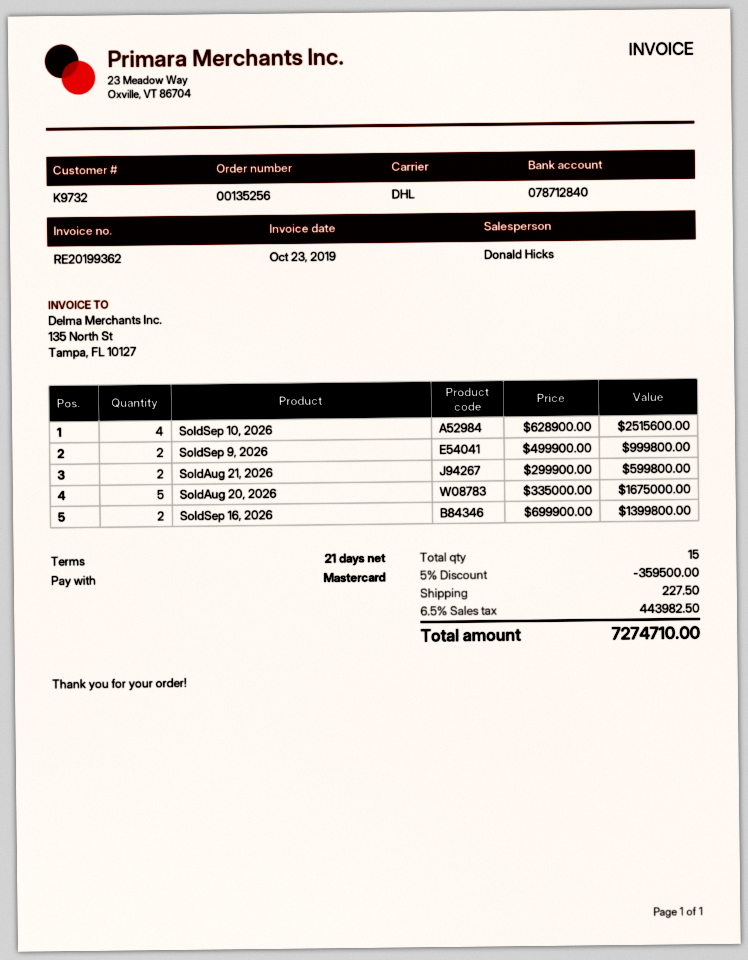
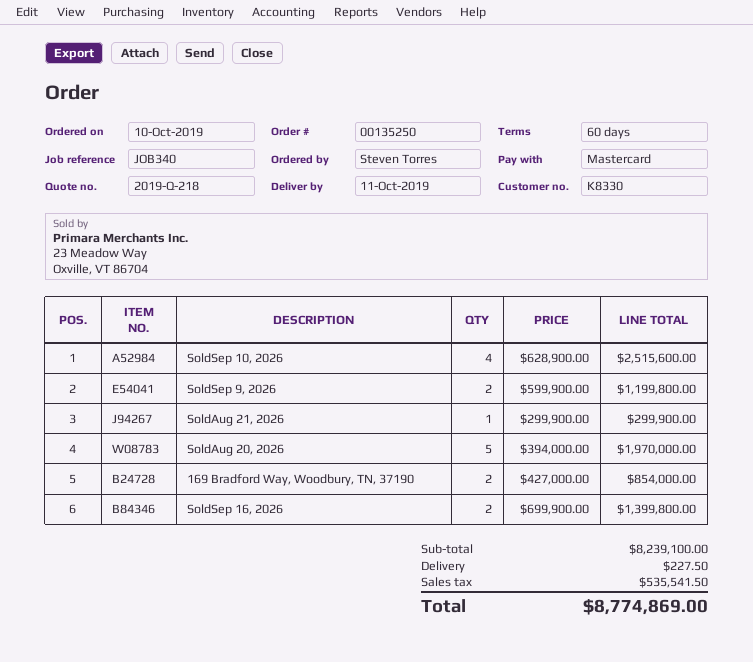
order number: 00135256 -> 00135250
payment terms: 21 days -> 60 days
customer number: K9732 -> K8330
SoldSep 9, 2026: 2 x 499900.00 = 999800.00 -> 2 x 599900.00 = 1199800.00
SoldAug 21, 2026: 2 x 299900.00 = 599800.00 -> 1 x 299900.00 = 299900.00
SoldAug 20, 2026: 5 x 335000.00 = 1675000.00 -> 5 x 394000.00 = 1970000.00
169 Bradford Way, Woodbury, TN, 37190: none -> 2 x 427000.00 = 854000.00
discount: 5% = 359500.00 -> none
tax: 443982.50 -> 535541.50
total: 7274710.00 -> 8774869.00

